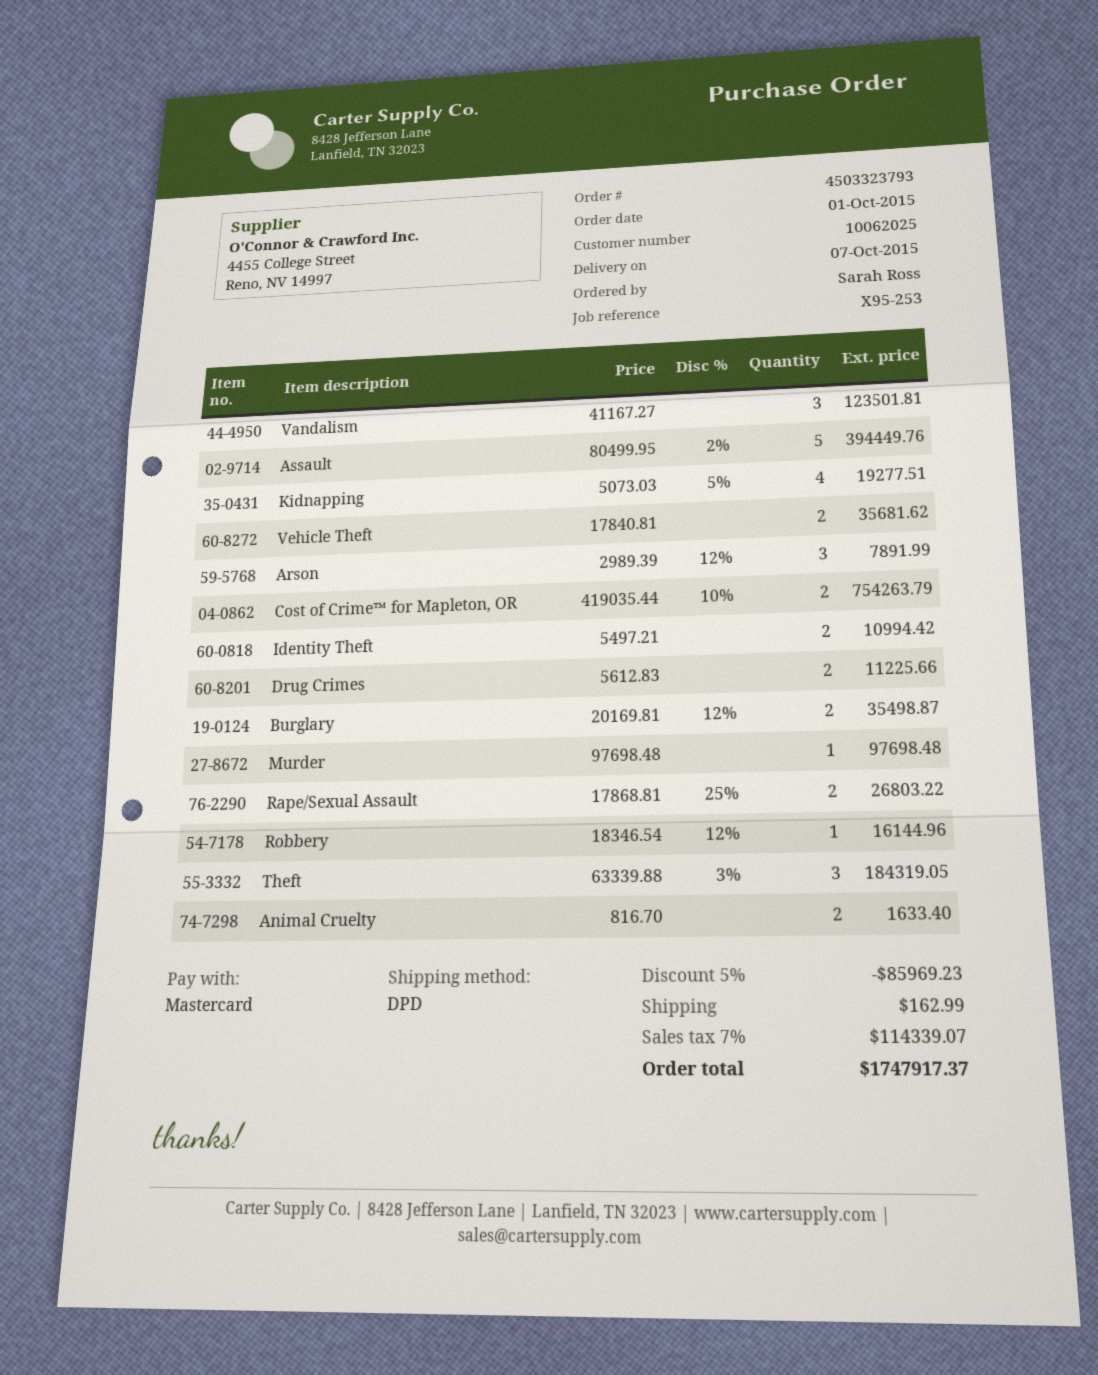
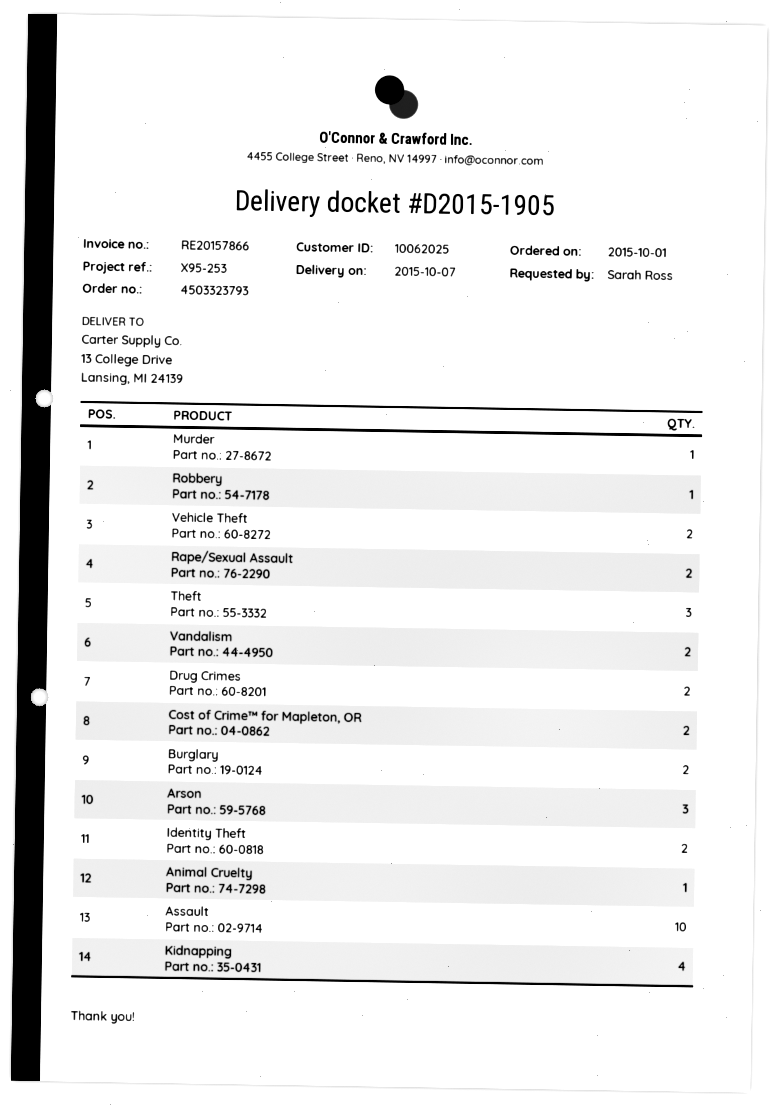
Vandalism: 3 -> 2
Assault: 5 -> 10
Animal Cruelty: 2 -> 1

